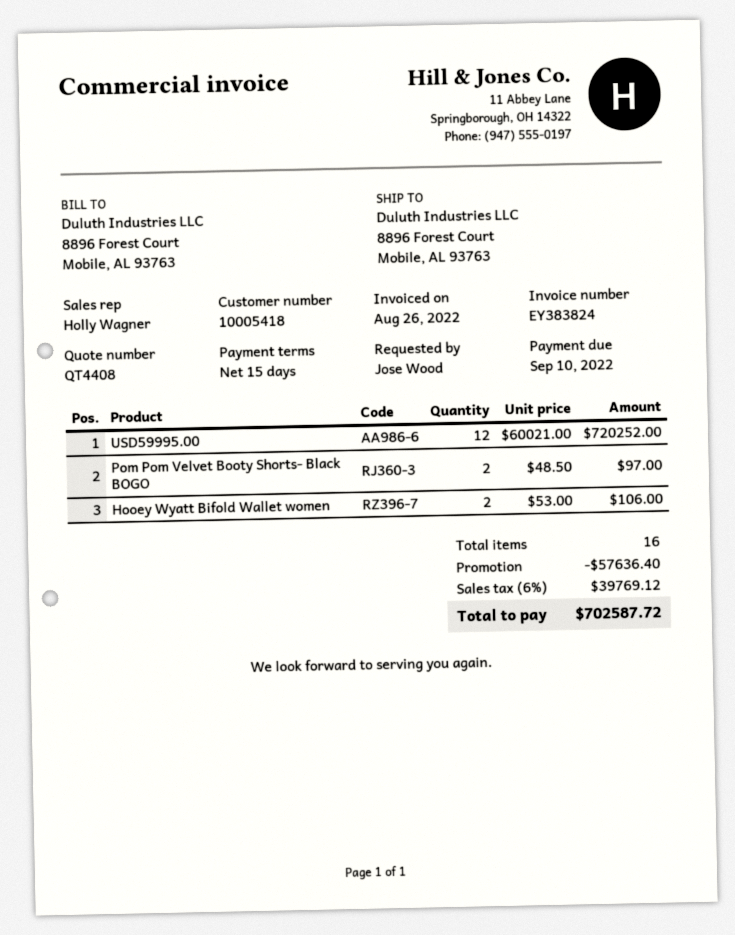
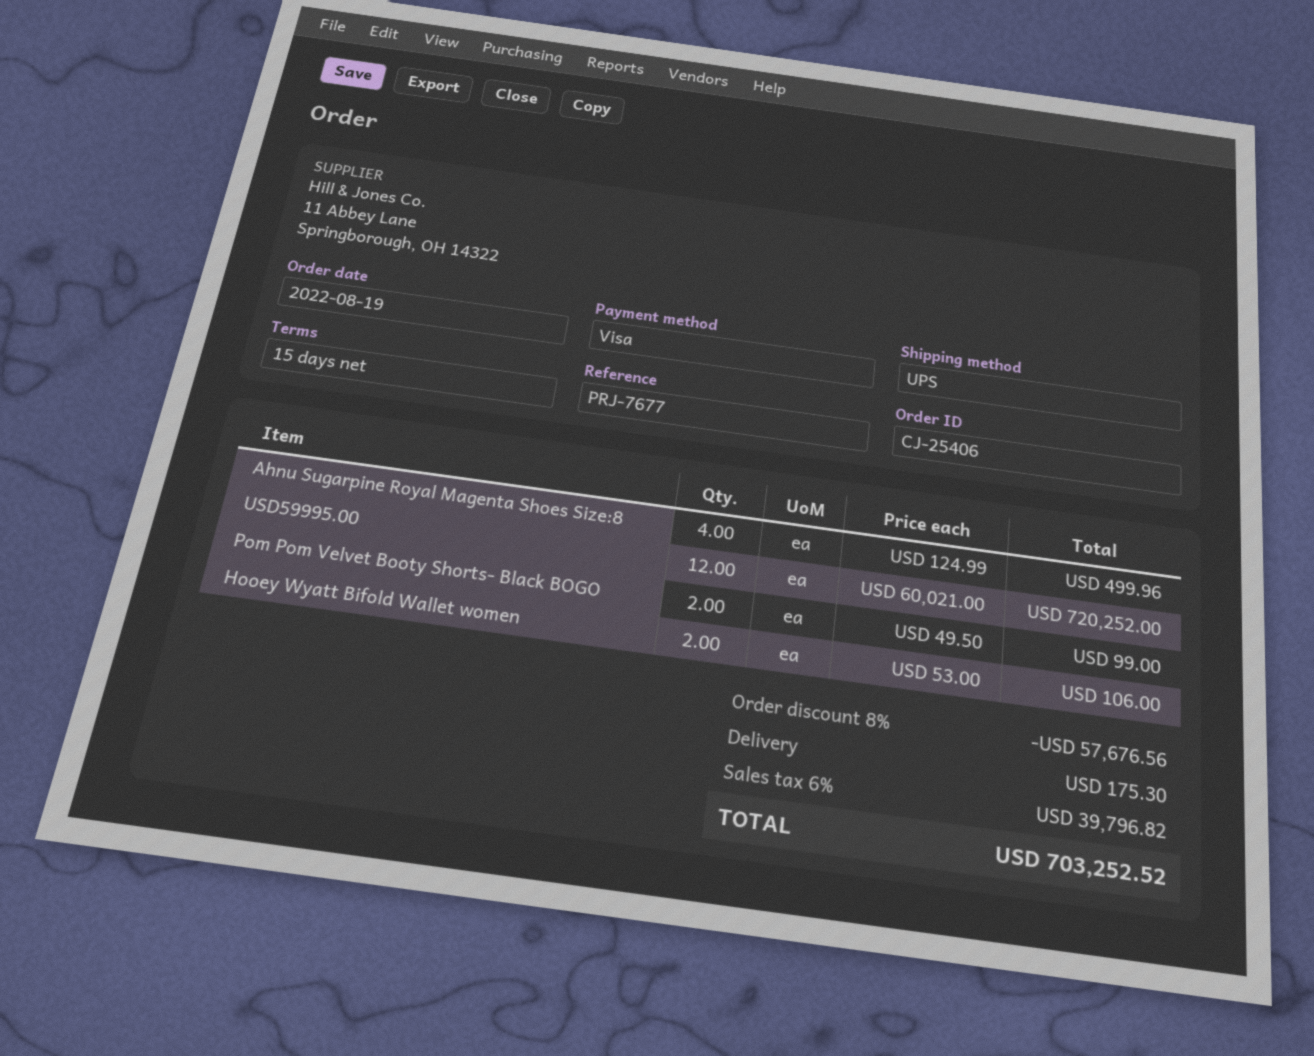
Pom Pom Velvet Booty Shorts- Black BOGO: 2 x 48.50 = 97.00 -> 2 x 49.50 = 99.00
Ahnu Sugarpine Royal Magenta Shoes Size:8: none -> 4 x 124.99 = 499.96
discount: 57636.40 -> 57676.56
shipping: none -> 175.30
tax: 6% = 39769.12 -> 6% = 39796.82
total: 702587.72 -> 703252.52

